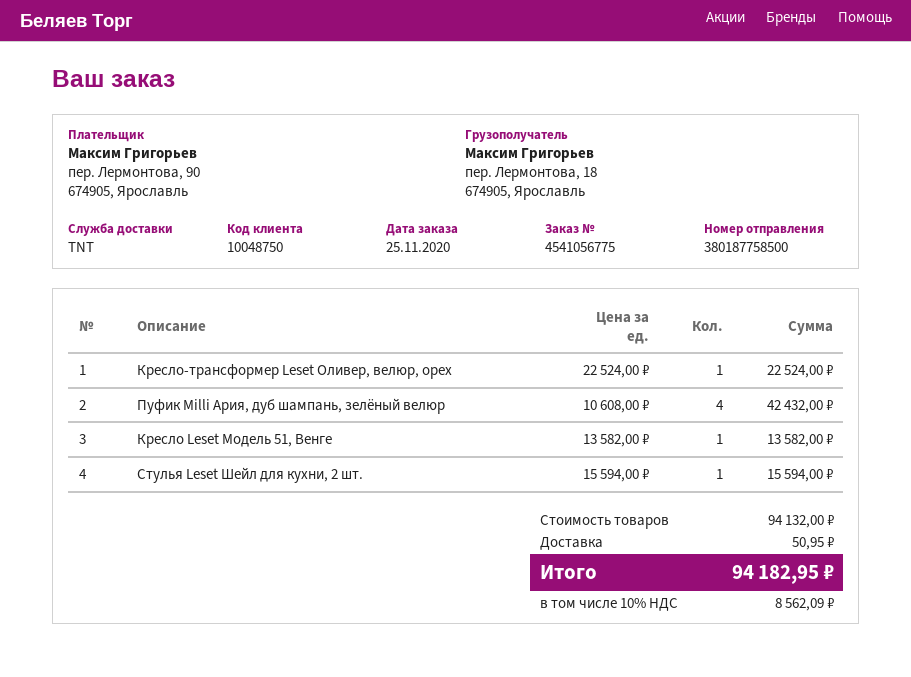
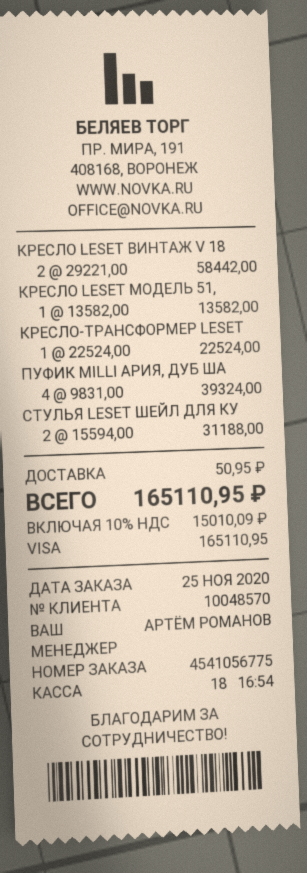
customer number: 10048750 -> 10048570
Пуфик Milli Ария, дуб шампань, зелёный велюр: 4 x 10608.00 = 42432.00 -> 4 x 9831.00 = 39324.00
Стулья Leset Шейл для кухни, 2 шт.: 1 x 15594.00 = 15594.00 -> 2 x 15594.00 = 31188.00
КРЕСЛО LESET ВИНТАЖ V 18: none -> 2 x 29221.00 = 58442.00
tax: 10% = 8562.09 -> 10% = 15010.09
total: 94182.95 -> 165110.95

